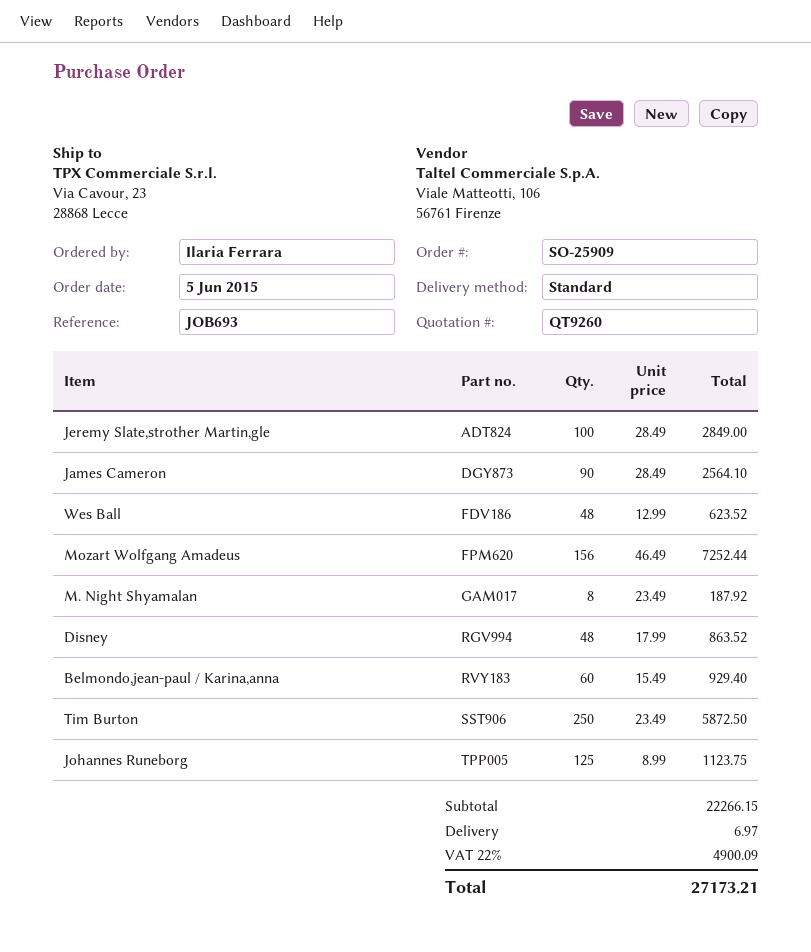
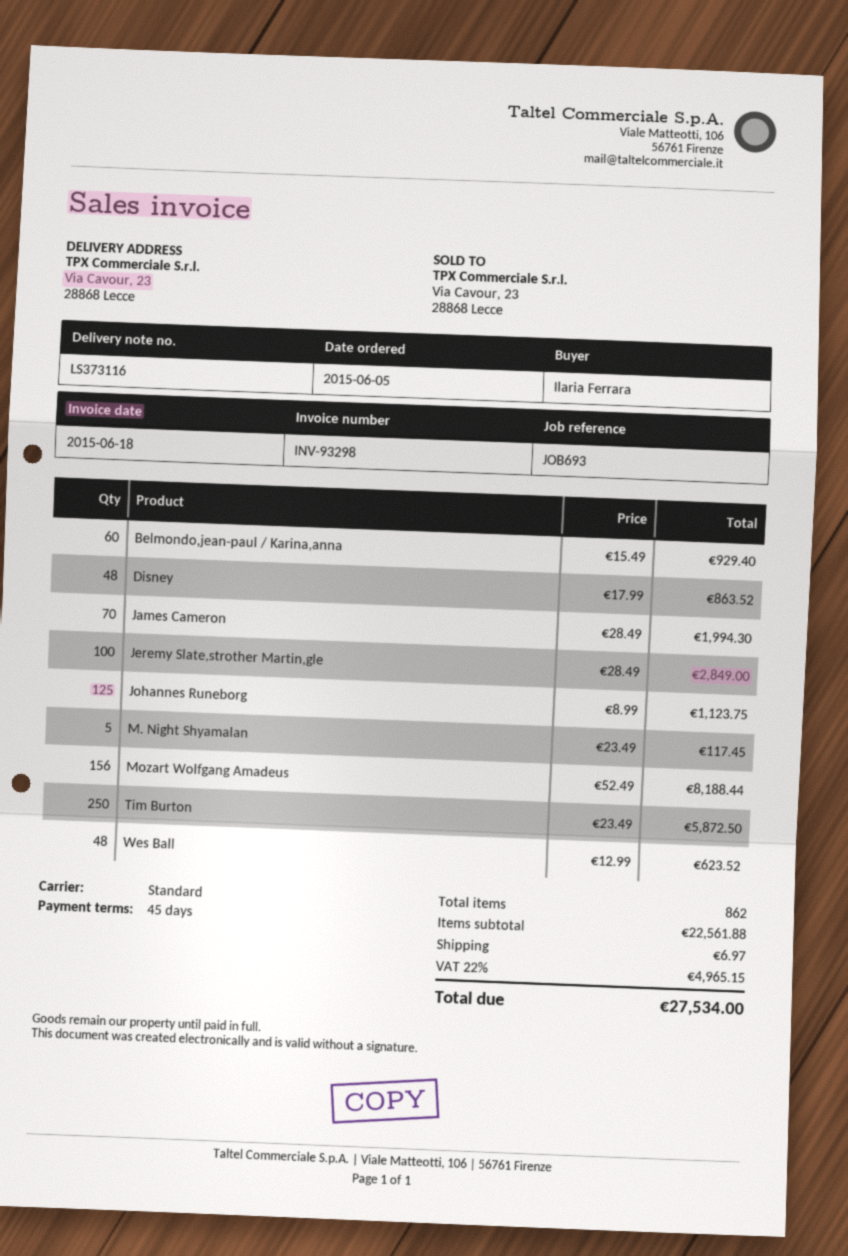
James Cameron: 90 x 28.49 = 2564.10 -> 70 x 28.49 = 1994.30
Mozart Wolfgang Amadeus: 156 x 46.49 = 7252.44 -> 156 x 52.49 = 8188.44
M. Night Shyamalan: 8 x 23.49 = 187.92 -> 5 x 23.49 = 117.45
subtotal: 22266.15 -> 22561.88
tax: 22% = 4900.09 -> 22% = 4965.15
total: 27173.21 -> 27534.00

